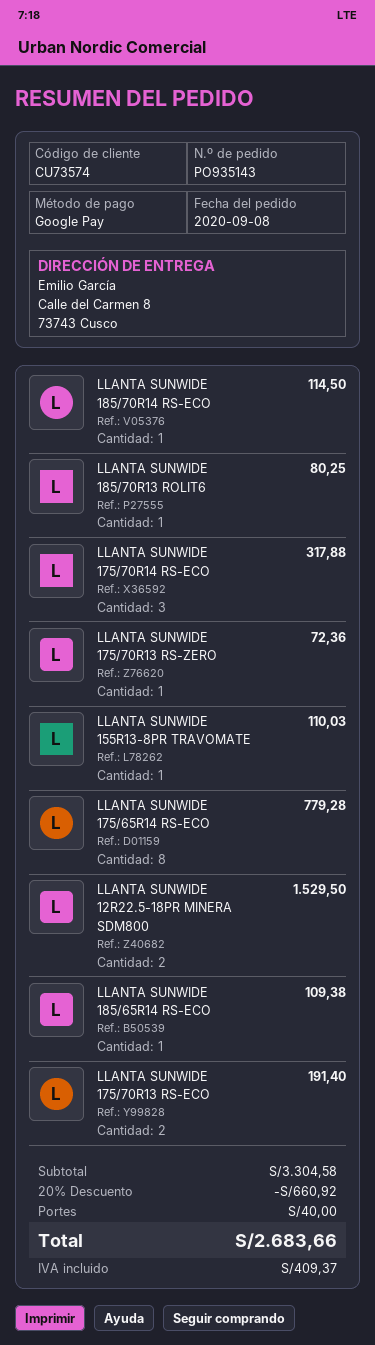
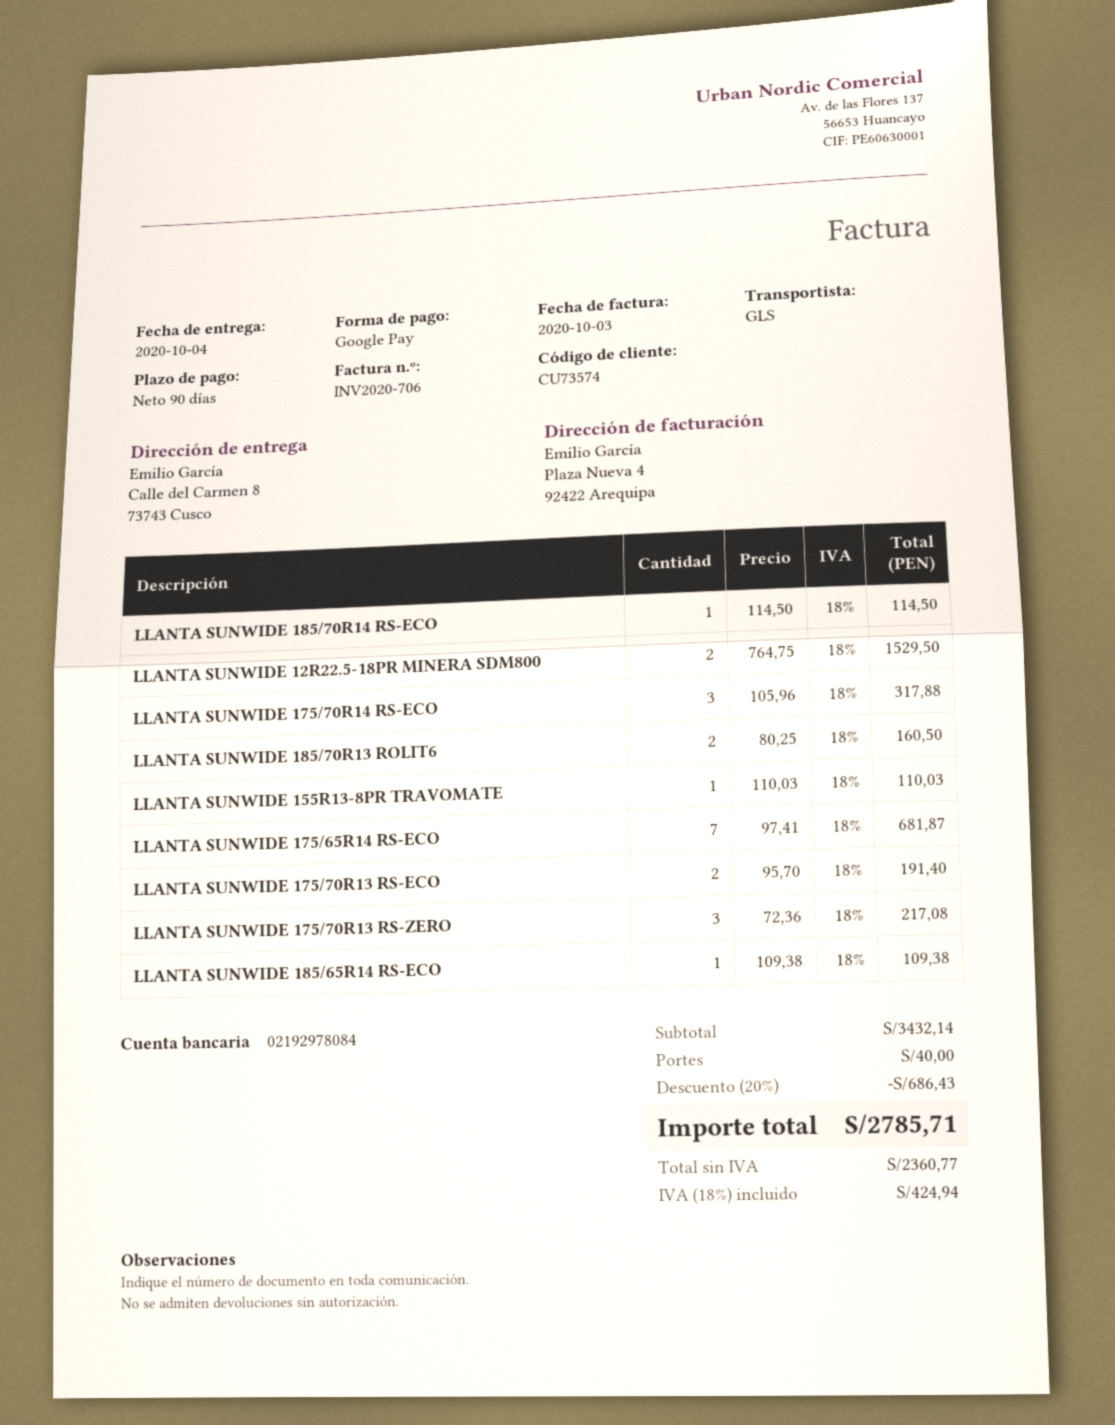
LLANTA SUNWIDE 185/70R13 ROLIT6: 1 for 80.25 -> 2 for 160.50
LLANTA SUNWIDE 175/70R13 RS-ZERO: 1 for 72.36 -> 3 for 217.08
LLANTA SUNWIDE 175/65R14 RS-ECO: 8 for 779.28 -> 7 for 681.87
subtotal: 3304.58 -> 3432.14
discount: 20% = 660.92 -> 20% = 686.43
tax: 409.37 -> 424.94
total: 2683.66 -> 2785.71

